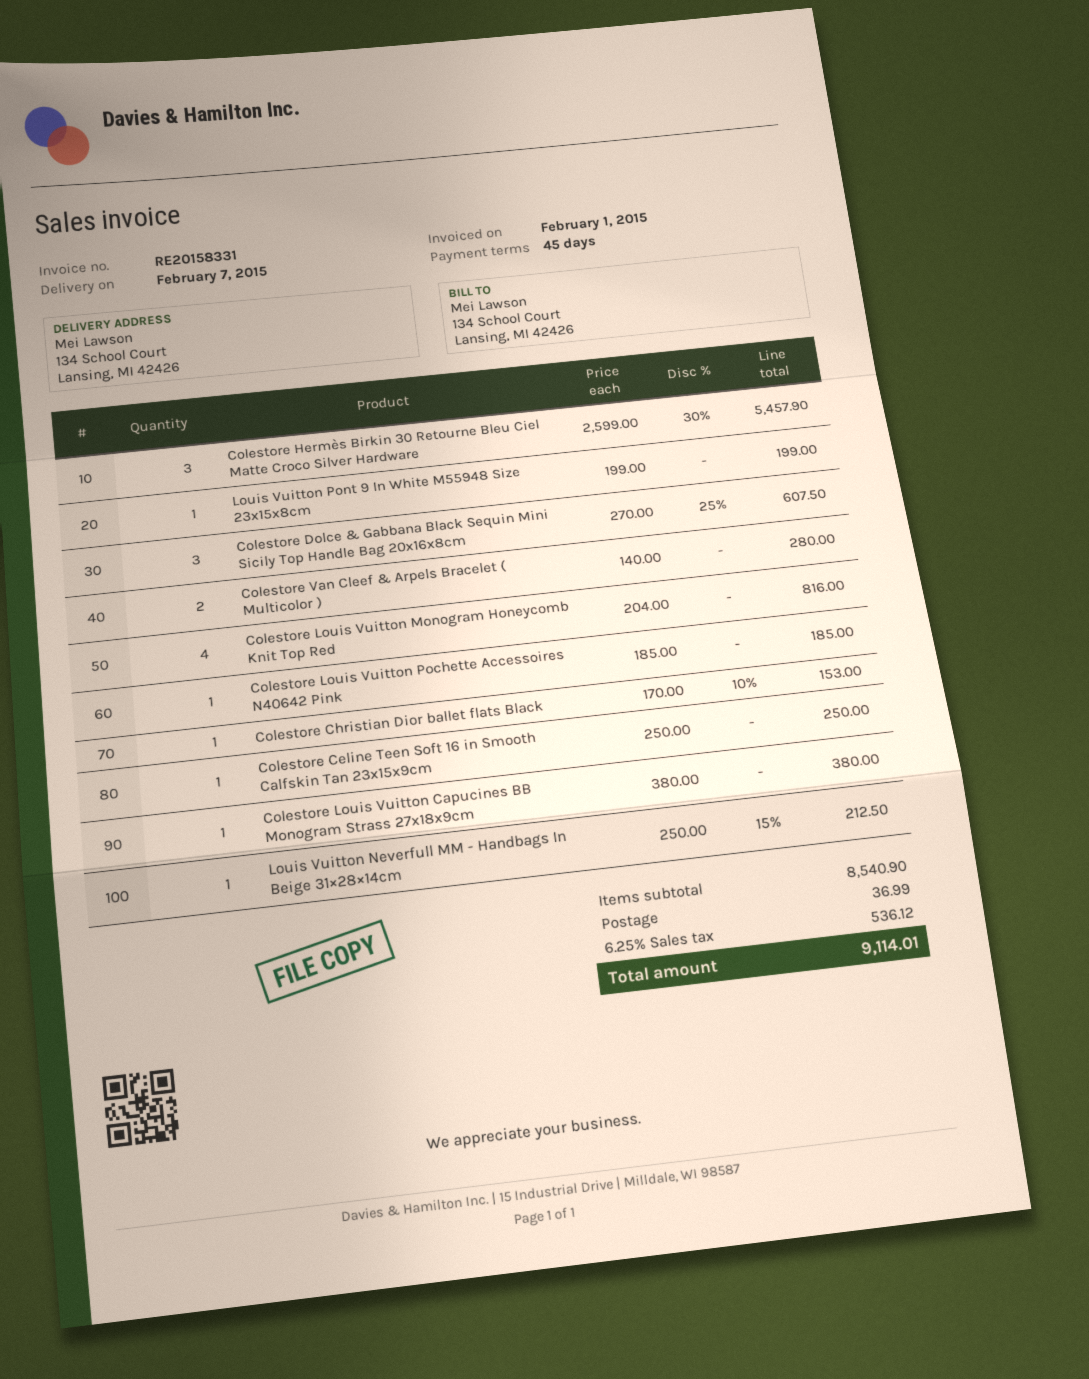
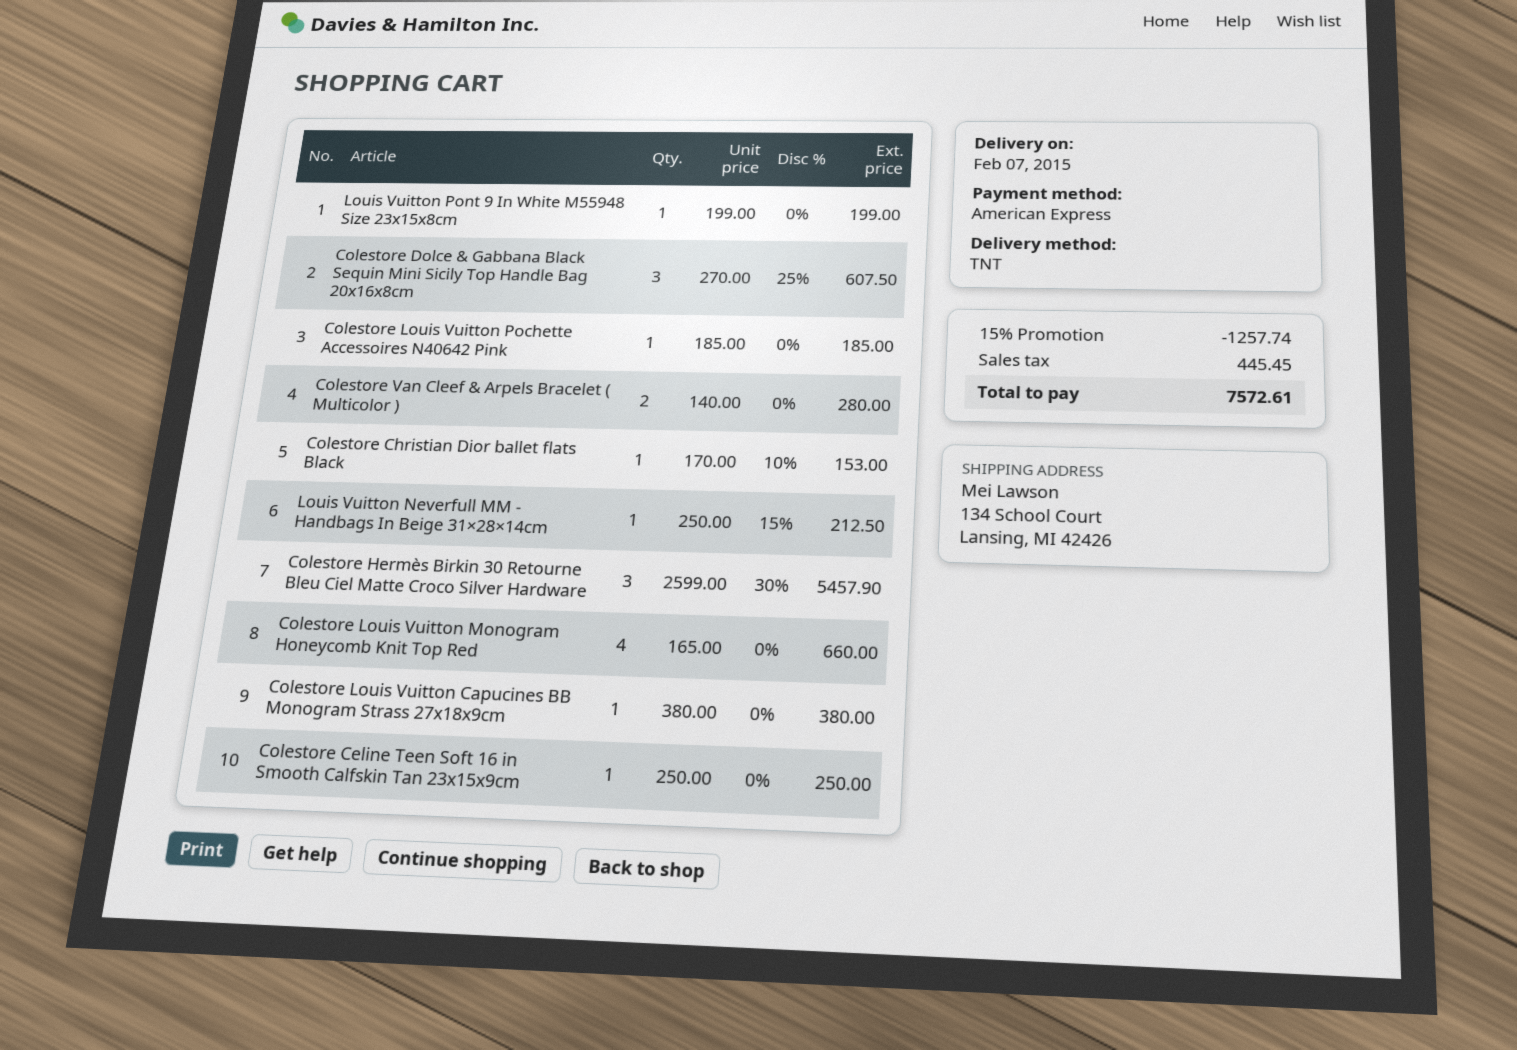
Colestore Louis Vuitton Monogram Honeycomb Knit Top Red: 4 x 204.00 = 816.00 -> 4 x 165.00 = 660.00
discount: none -> 15% = 1257.74
shipping: 36.99 -> none
tax: 536.12 -> 445.45
total: 9114.01 -> 7572.61

